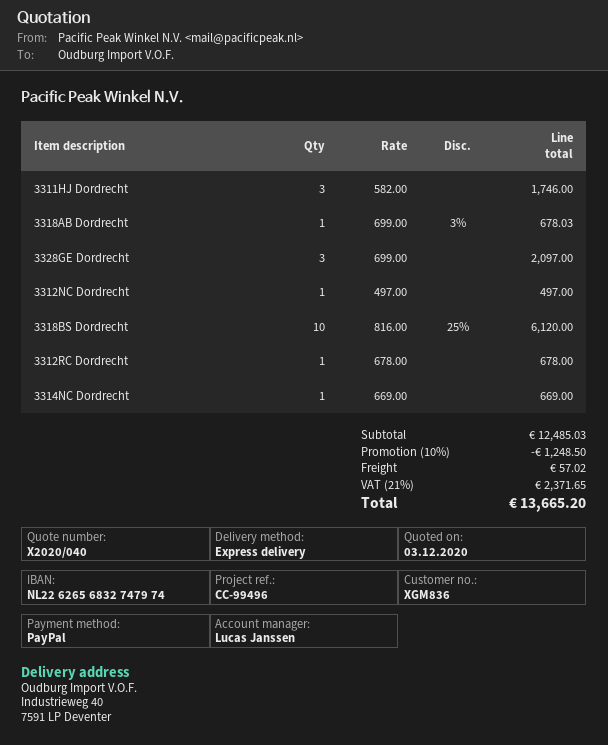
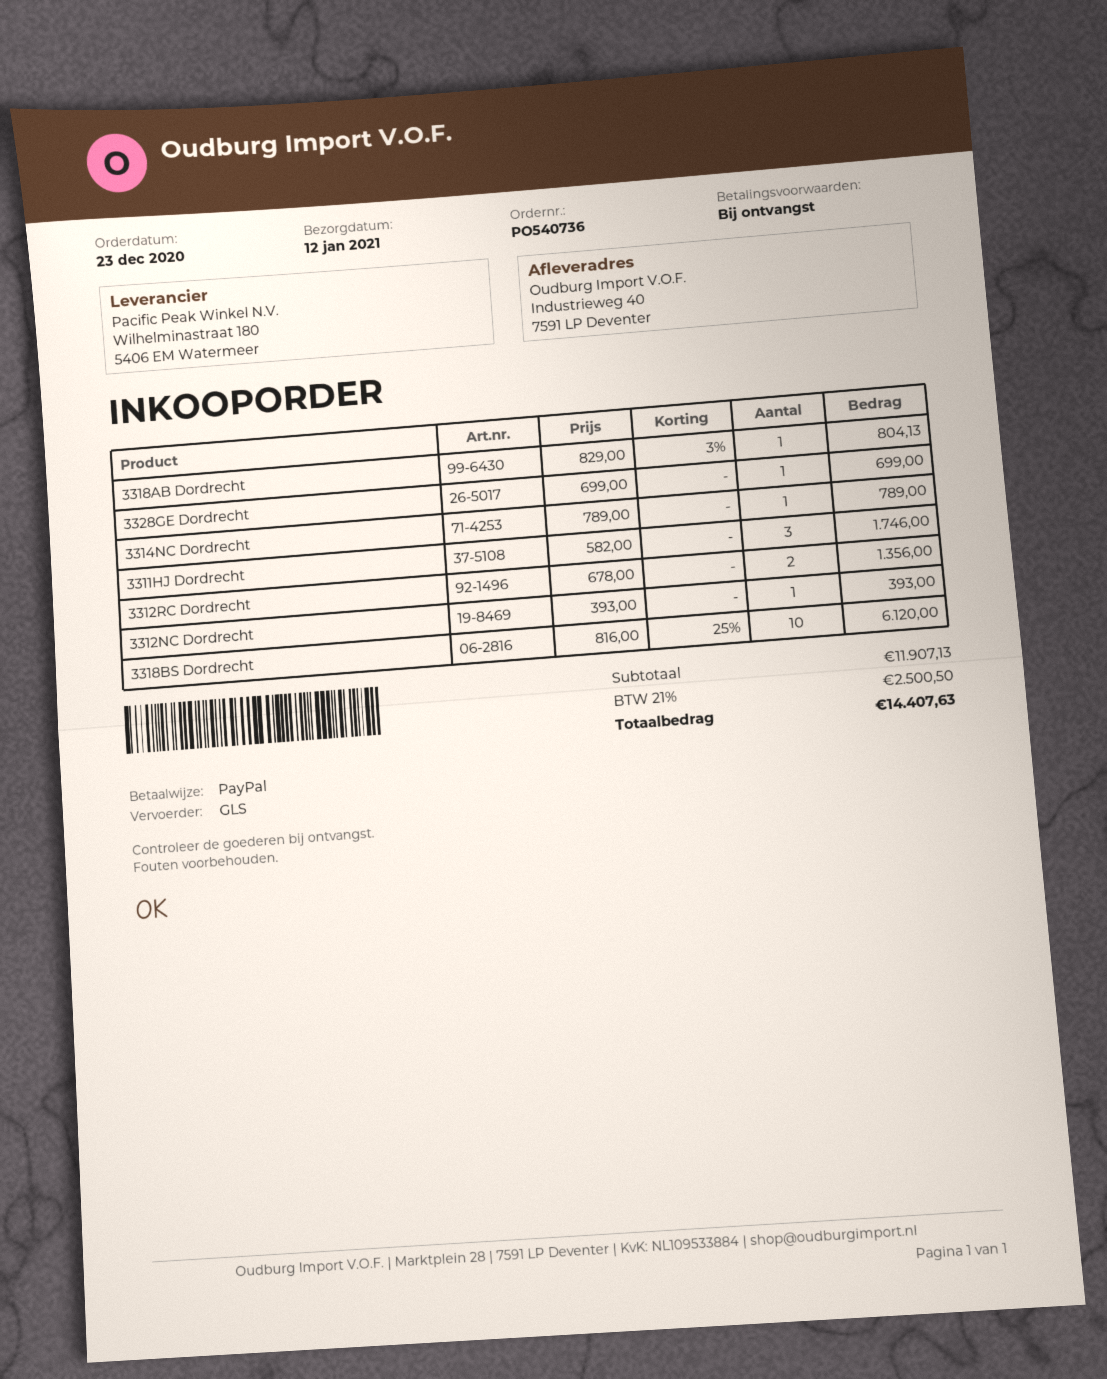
shipping method: express -> GLS
3318AB Dordrecht: 1 x 699.00 - 3% = 678.03 -> 1 x 829.00 - 3% = 804.13
3328GE Dordrecht: 3 x 699.00 = 2097.00 -> 1 x 699.00 = 699.00
3312NC Dordrecht: 1 x 497.00 = 497.00 -> 1 x 393.00 = 393.00
3312RC Dordrecht: 1 x 678.00 = 678.00 -> 2 x 678.00 = 1356.00
3314NC Dordrecht: 1 x 669.00 = 669.00 -> 1 x 789.00 = 789.00
subtotal: 12485.03 -> 11907.13
discount: 10% = 1248.50 -> none
shipping: 57.02 -> none
tax: 21% = 2371.65 -> 21% = 2500.50
total: 13665.20 -> 14407.63

